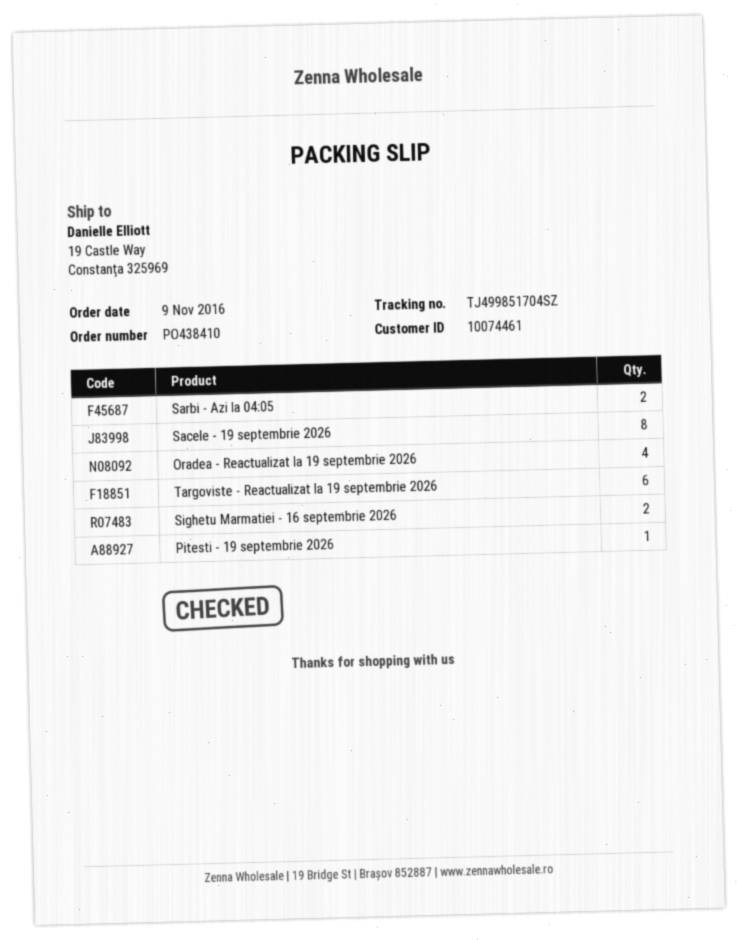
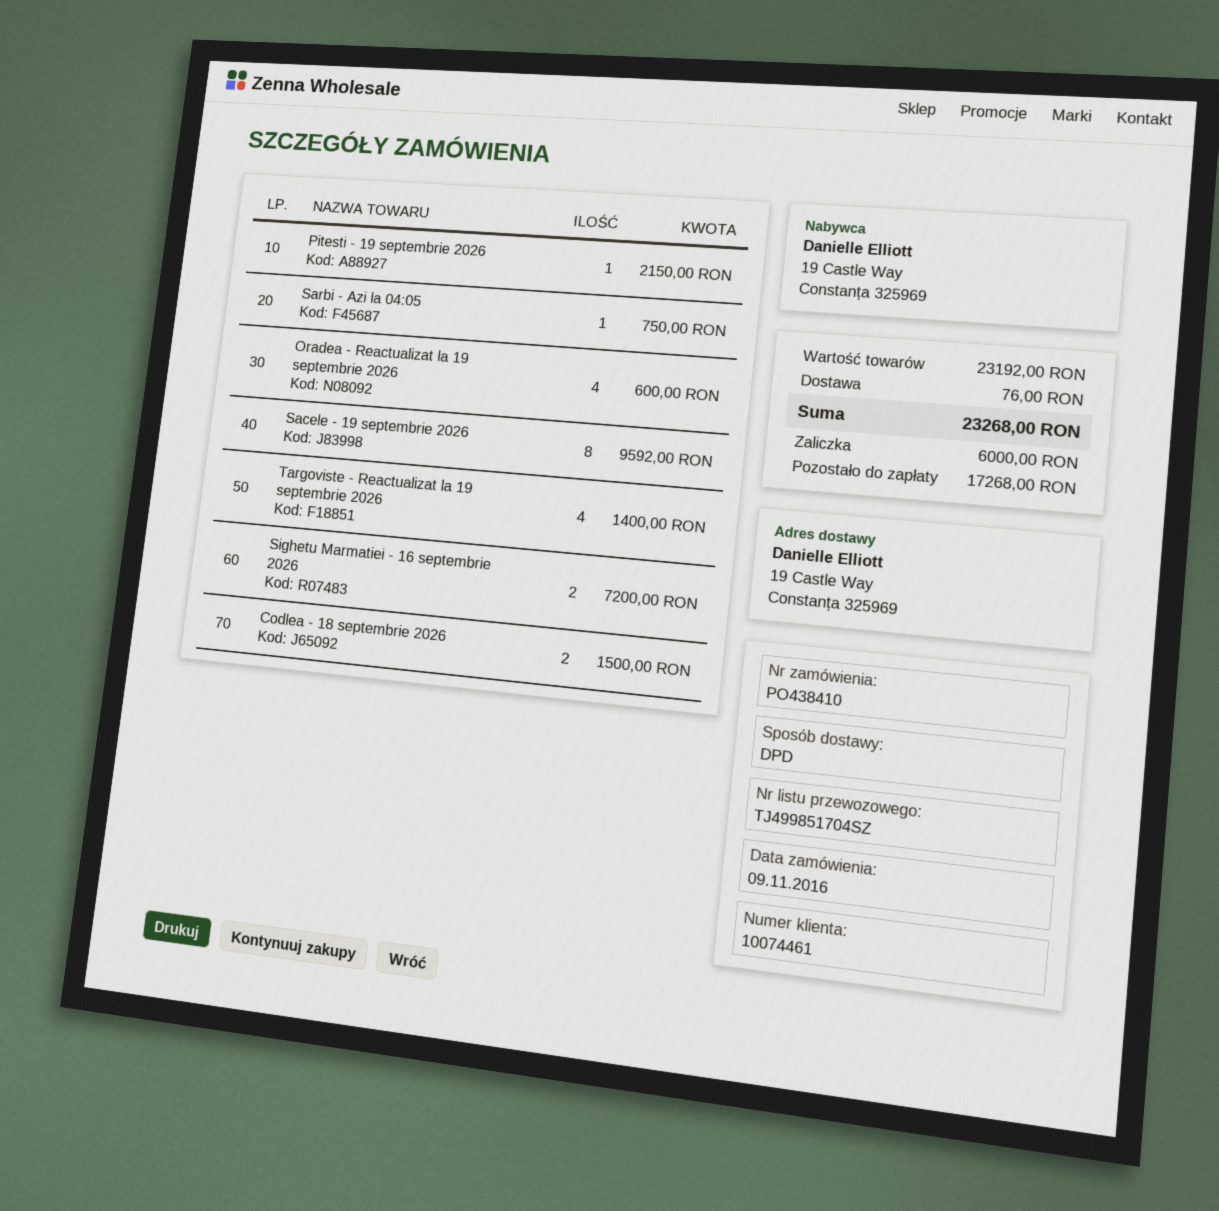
Sarbi - Azi la 04:05: 2 -> 1
Targoviste - Reactualizat la 19 septembrie 2026: 6 -> 4
Codlea - 18 septembrie 2026: none -> 2

